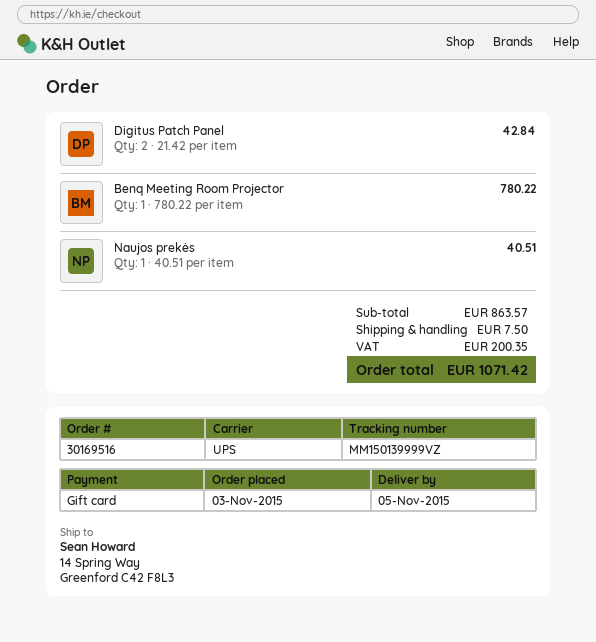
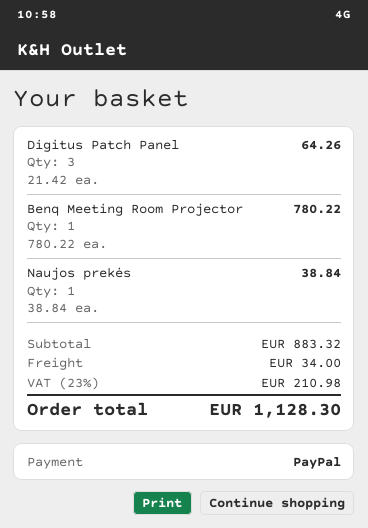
payment method: gift card -> PayPal
Digitus Patch Panel: 2 x 21.42 = 42.84 -> 3 x 21.42 = 64.26
Naujos prekės: 1 x 40.51 = 40.51 -> 1 x 38.84 = 38.84
subtotal: 863.57 -> 883.32
shipping: 7.50 -> 34.00
tax: 200.35 -> 210.98
total: 1071.42 -> 1128.30

